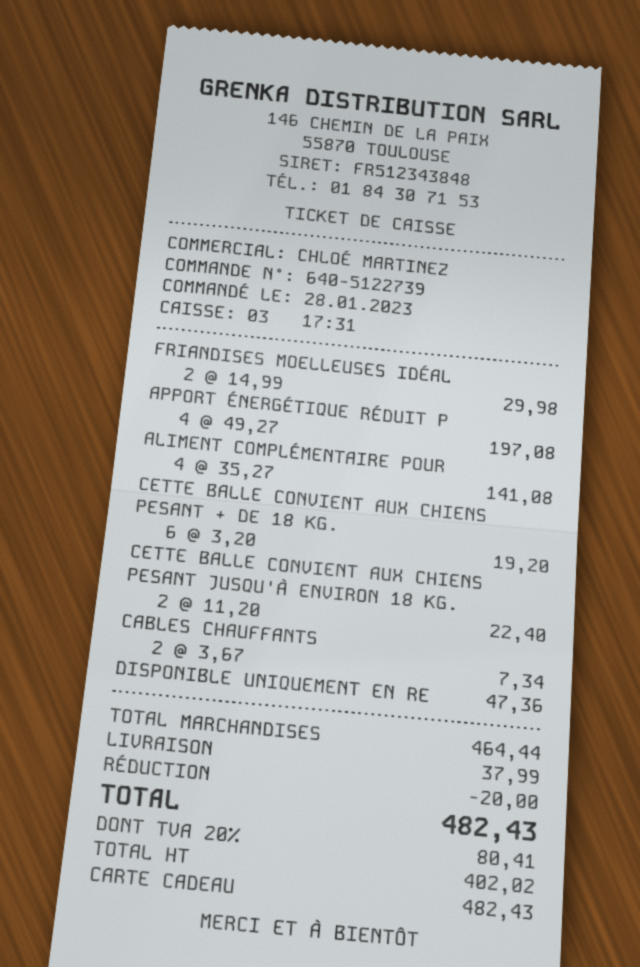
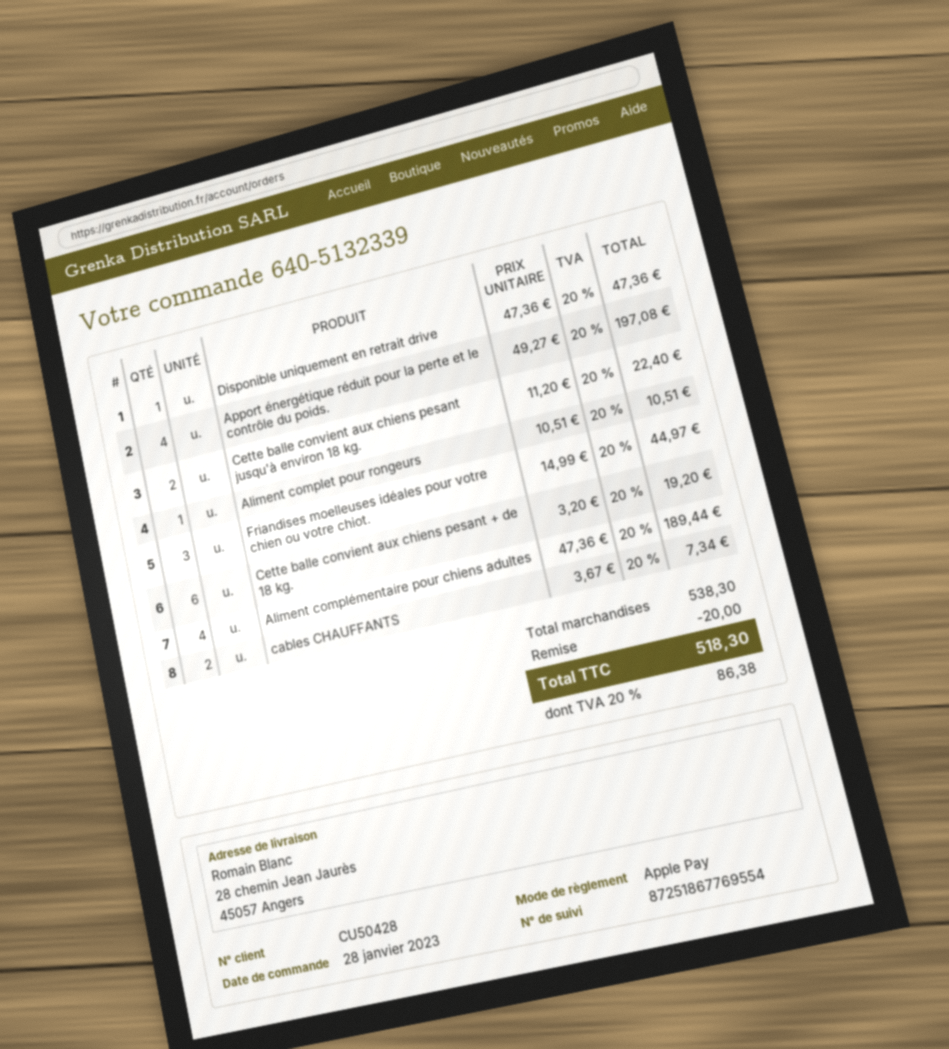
order number: 640-5122739 -> 640-5132339
payment method: gift card -> Apple Pay
FRIANDISES MOELLEUSES IDÉAL: 2 x 14.99 = 29.98 -> 3 x 14.99 = 44.97
ALIMENT COMPLÉMENTAIRE POUR: 4 x 35.27 = 141.08 -> 4 x 47.36 = 189.44
Aliment complet pour rongeurs: none -> 1 x 10.51 = 10.51
subtotal: 464.44 -> 538.30
shipping: 37.99 -> none
tax: 20% = 80.41 -> 20% = 86.38
total: 482.43 -> 518.30

